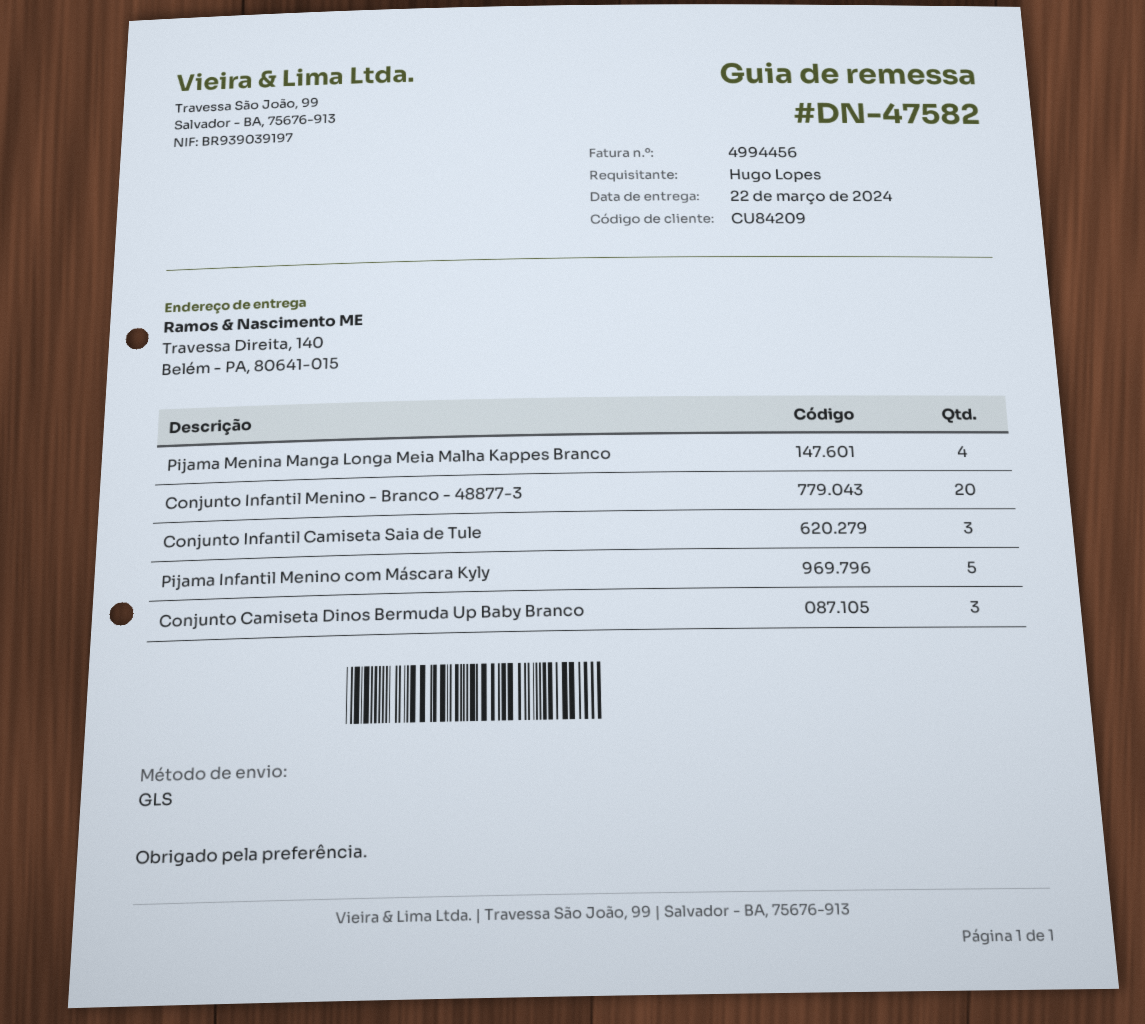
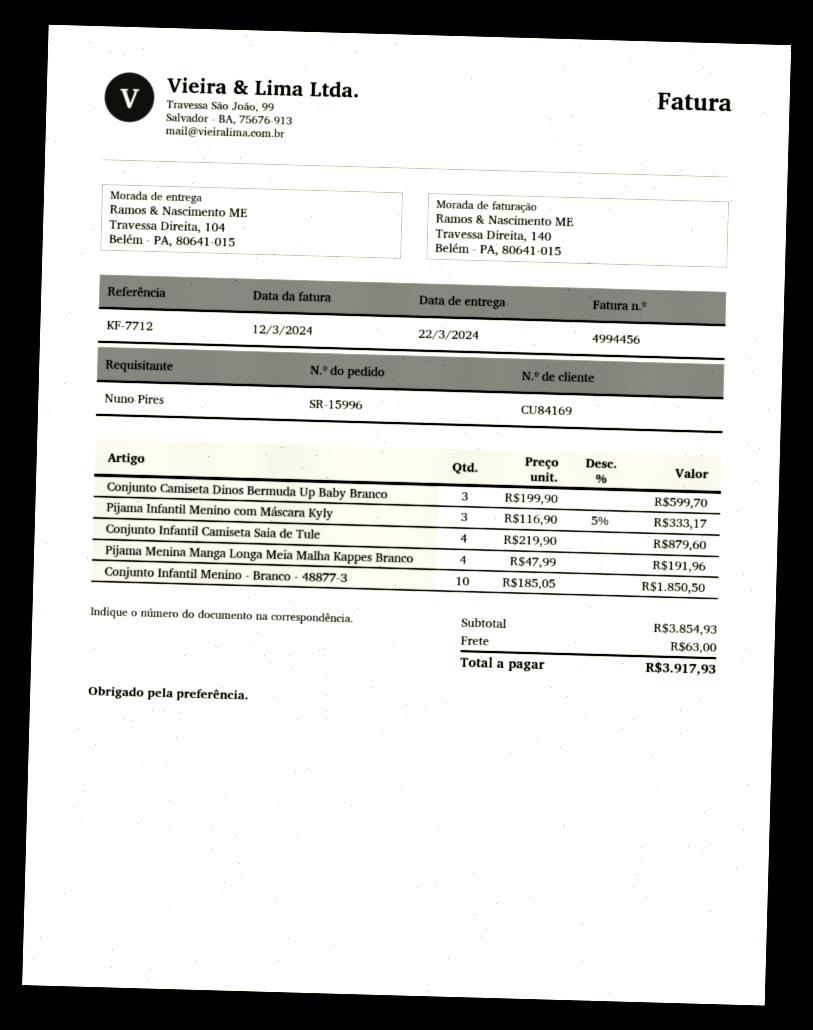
customer number: CU84209 -> CU84169
ordered by: Hugo Lopes -> Nuno Pires
ship to: Travessa Direita, 140, Belém - PA, 80641-015 -> Travessa Direita, 104, Belém - PA, 80641-015
Conjunto Infantil Menino - Branco - 48877-3: 20 -> 10
Conjunto Infantil Camiseta Saia de Tule: 3 -> 4
Pijama Infantil Menino com Máscara Kyly: 5 -> 3

